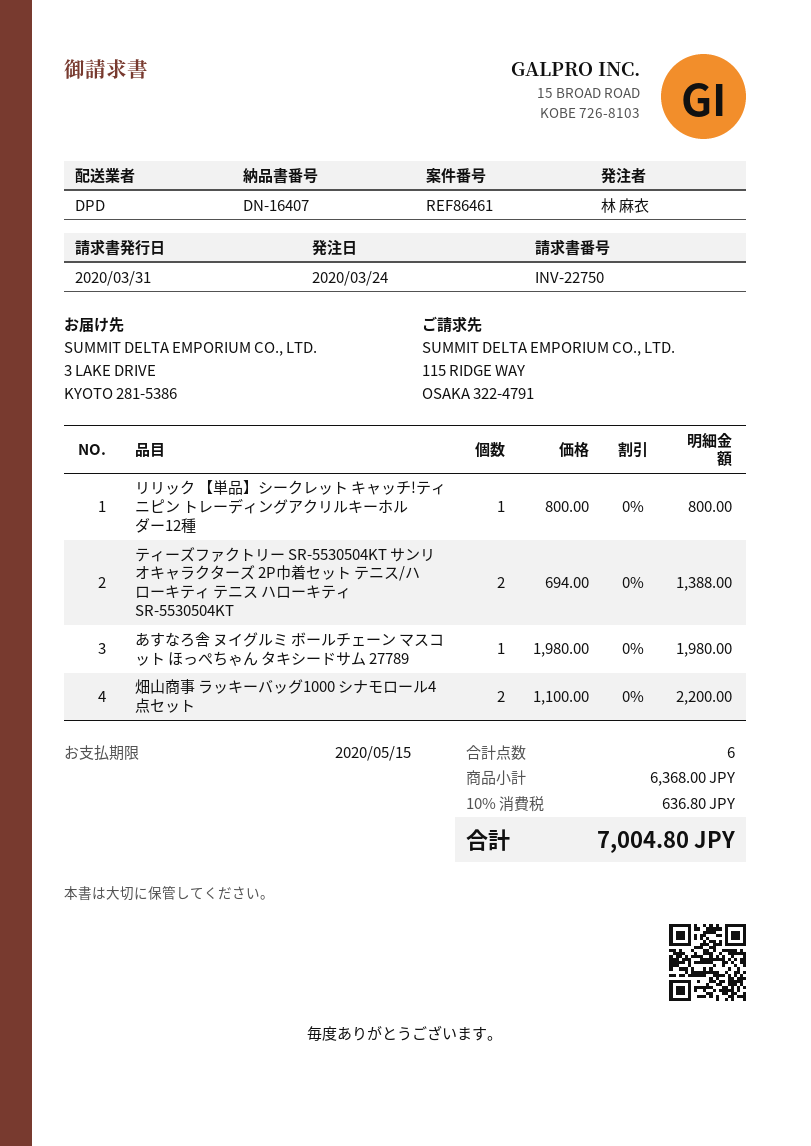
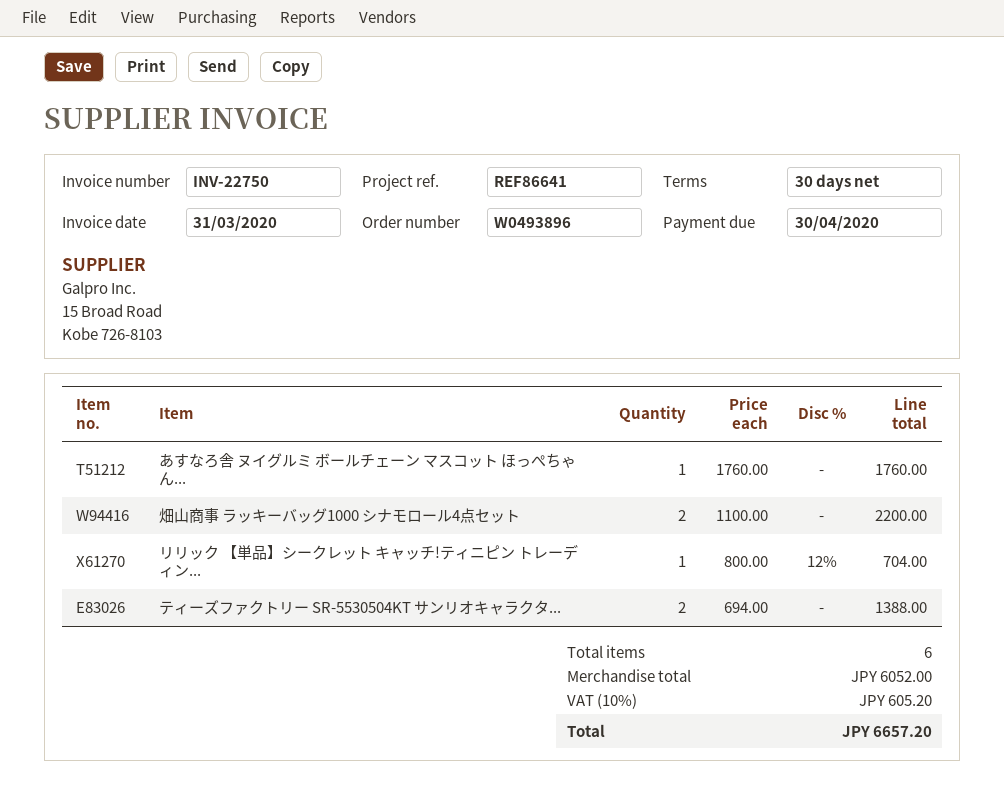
due date: 2020-05-15 -> 2020-04-30
reference: REF86461 -> REF86641
リリック 【単品】シークレット キャッチ!ティニピン トレーディングアクリルキーホルダー12種: 1 x 800.00 = 800.00 -> 1 x 800.00 - 12% = 704.00
あすなろ舎 ヌイグルミ ボールチェーン マスコット ほっぺちゃん タキシードサム 27789: 1 x 1980.00 = 1980.00 -> 1 x 1760.00 = 1760.00
subtotal: 6368.00 -> 6052.00
tax: 10% = 636.80 -> 10% = 605.20
total: 7004.80 -> 6657.20

